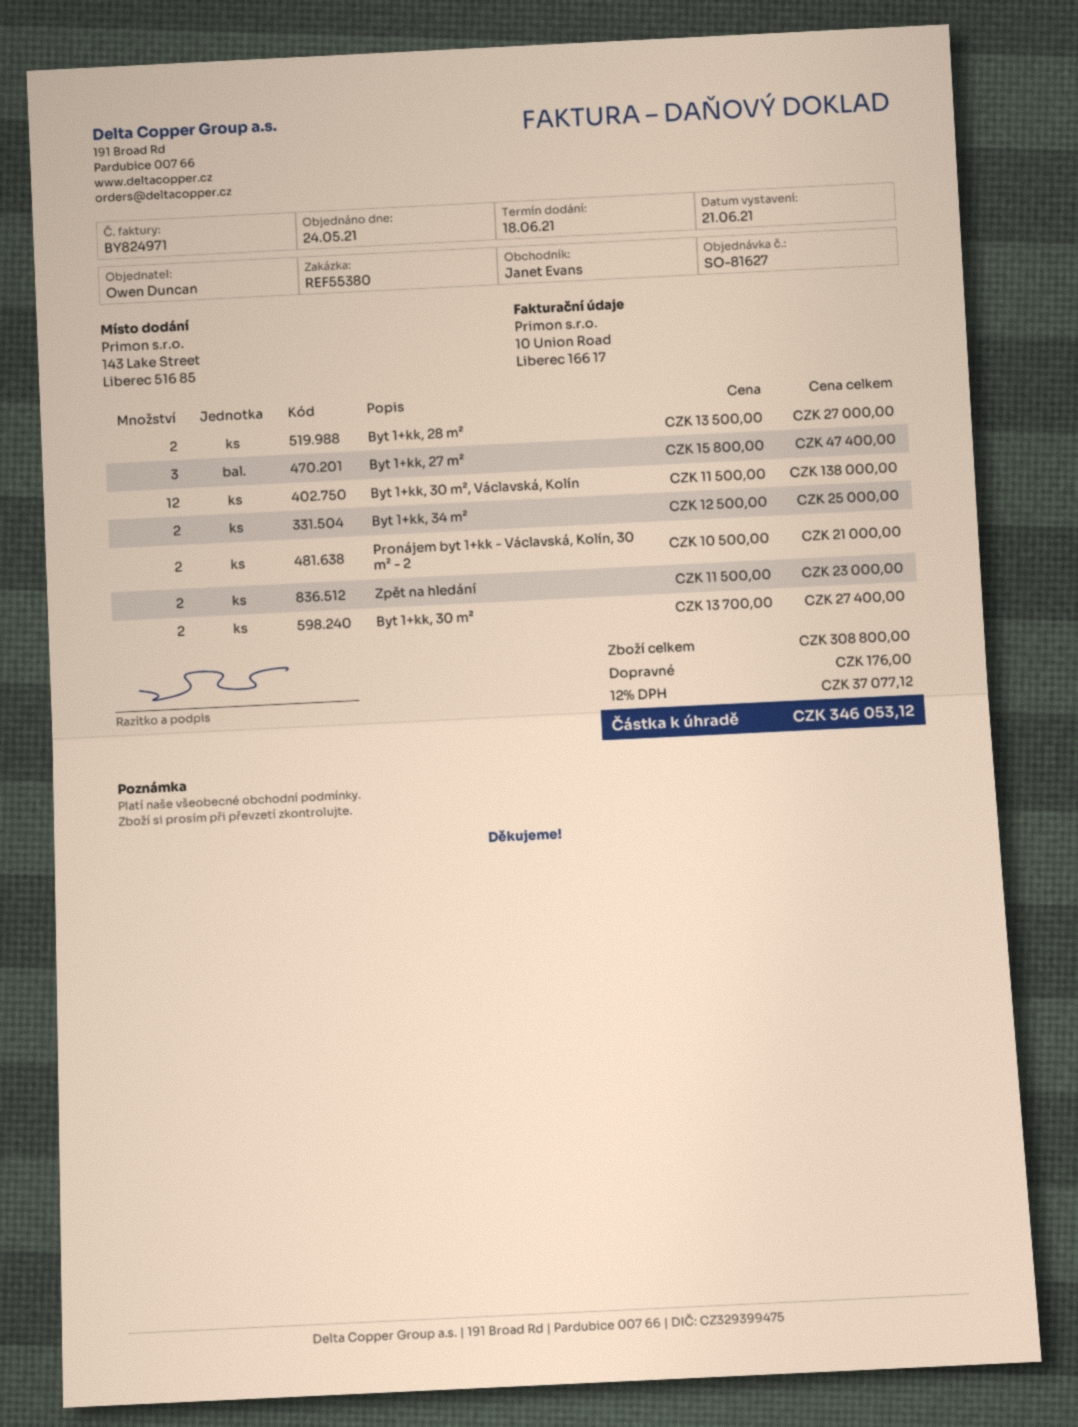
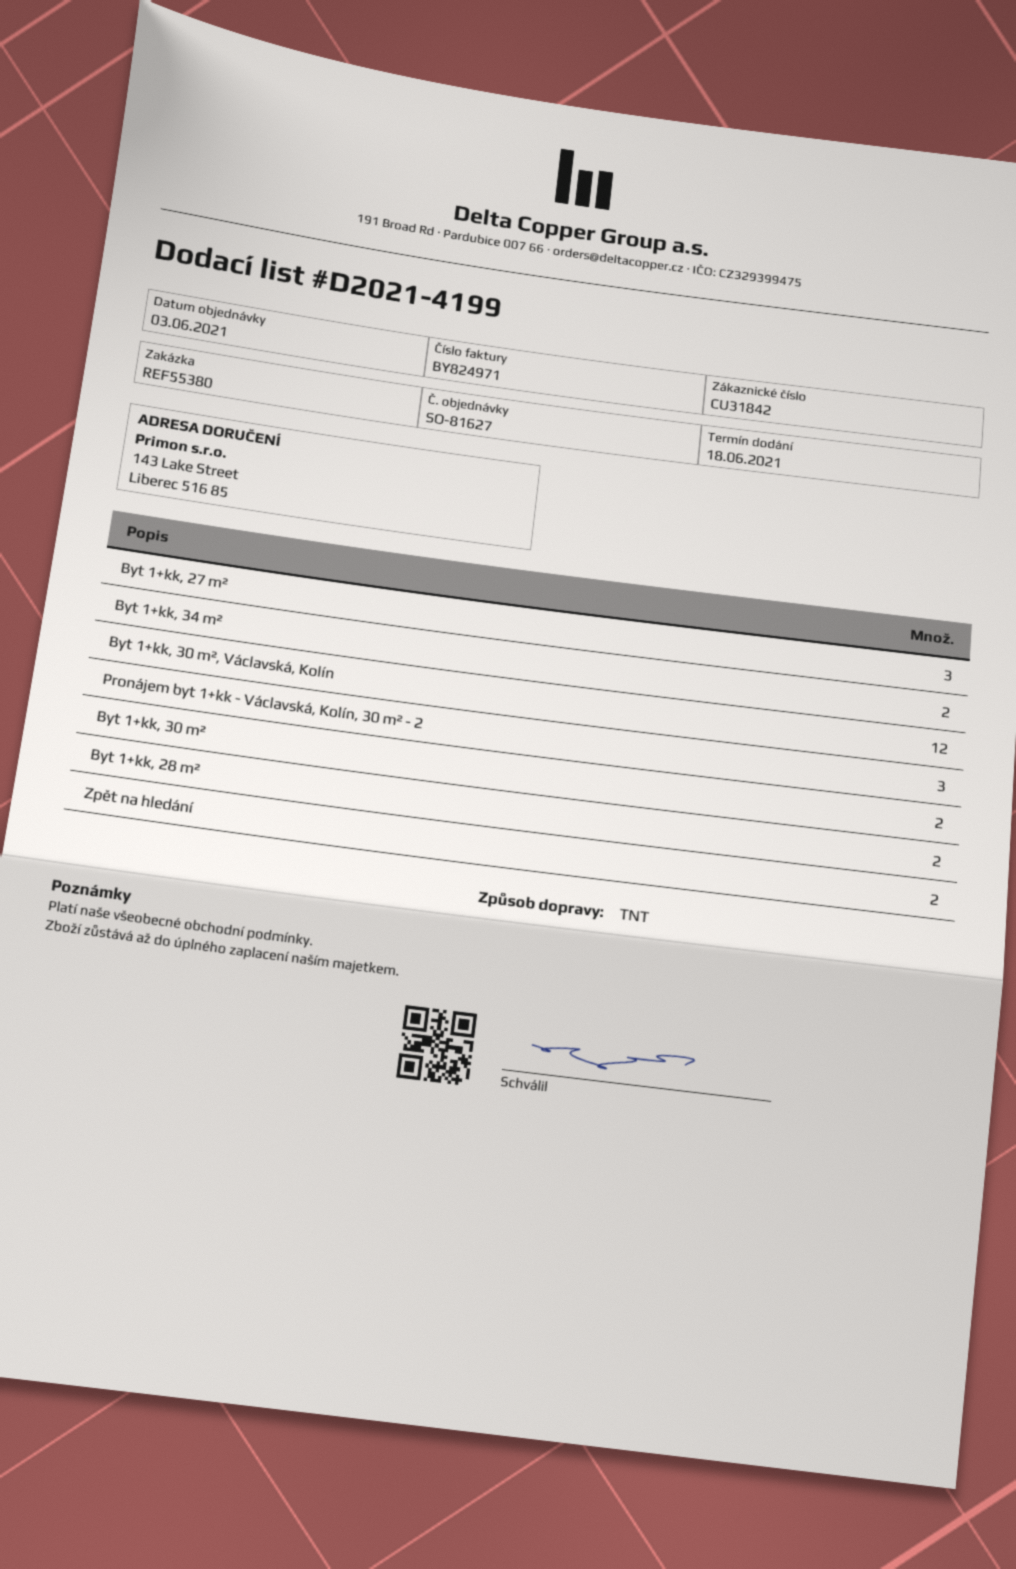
order date: 2021-05-24 -> 2021-06-03
Pronájem byt 1+kk - Václavská, Kolín, 30 m² - 2: 2 -> 3

